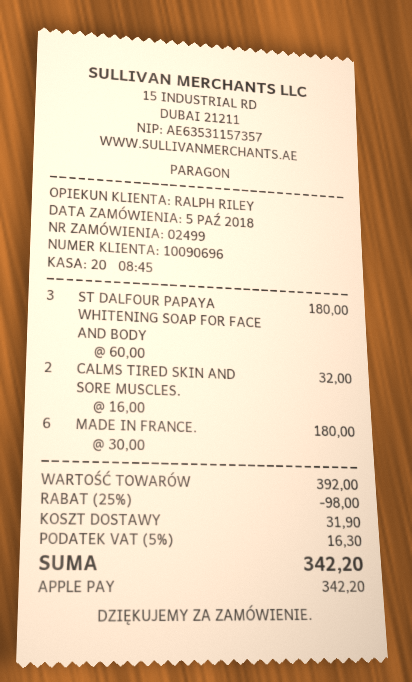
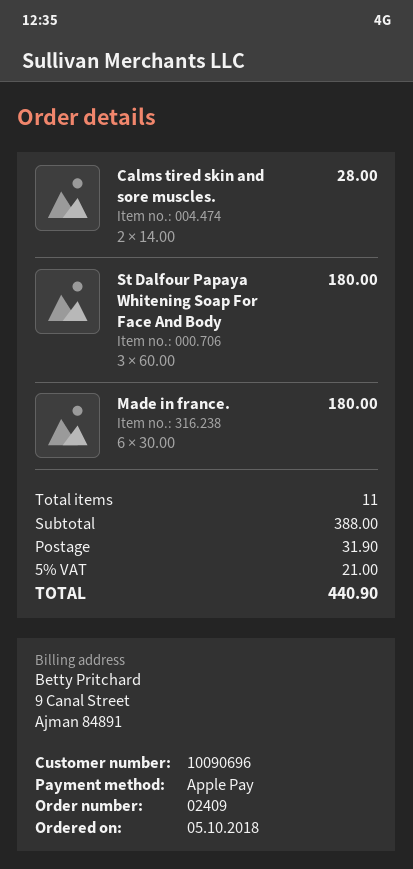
order number: 02499 -> 02409
CALMS TIRED SKIN AND SORE MUSCLES.: 2 x 16.00 = 32.00 -> 2 x 14.00 = 28.00
subtotal: 392.00 -> 388.00
discount: 25% = 98.00 -> none
tax: 5% = 16.30 -> 5% = 21.00
total: 342.20 -> 440.90

